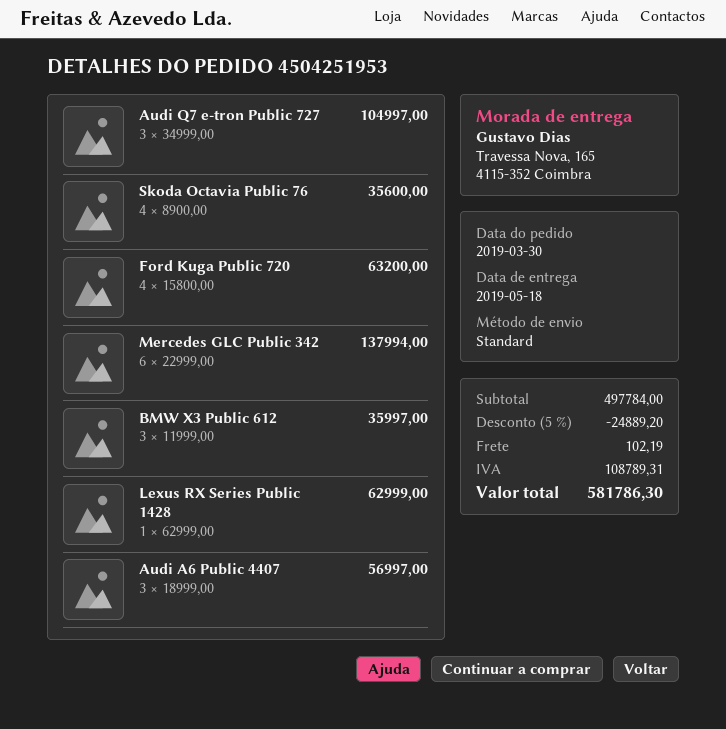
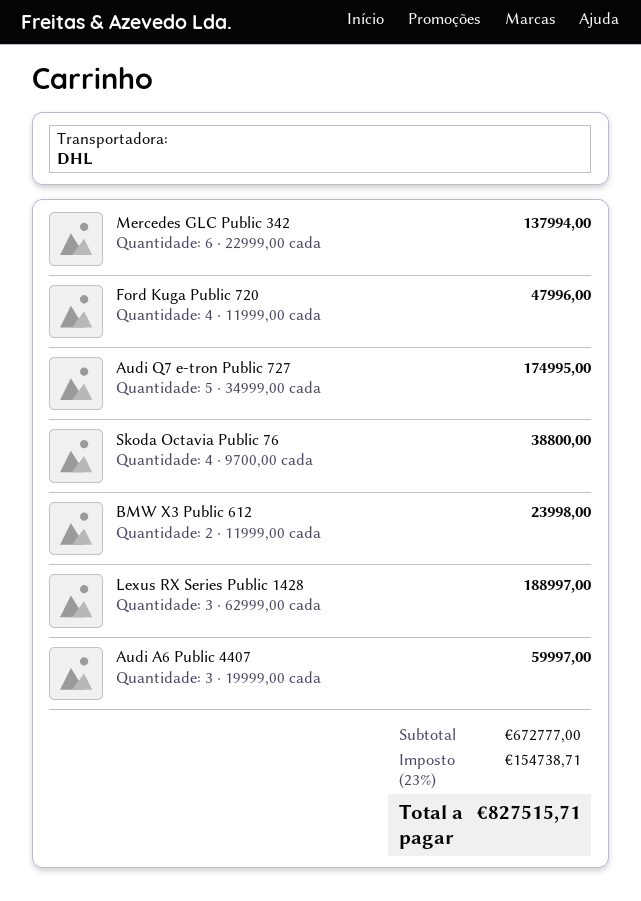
shipping method: standard -> DHL
Audi Q7 e-tron Public 727: 3 x 34999.00 = 104997.00 -> 5 x 34999.00 = 174995.00
Skoda Octavia Public 76: 4 x 8900.00 = 35600.00 -> 4 x 9700.00 = 38800.00
Ford Kuga Public 720: 4 x 15800.00 = 63200.00 -> 4 x 11999.00 = 47996.00
BMW X3 Public 612: 3 x 11999.00 = 35997.00 -> 2 x 11999.00 = 23998.00
Lexus RX Series Public 1428: 1 x 62999.00 = 62999.00 -> 3 x 62999.00 = 188997.00
Audi A6 Public 4407: 3 x 18999.00 = 56997.00 -> 3 x 19999.00 = 59997.00
subtotal: 497784.00 -> 672777.00
discount: 5% = 24889.20 -> none
shipping: 102.19 -> none
tax: 108789.31 -> 154738.71
total: 581786.30 -> 827515.71

